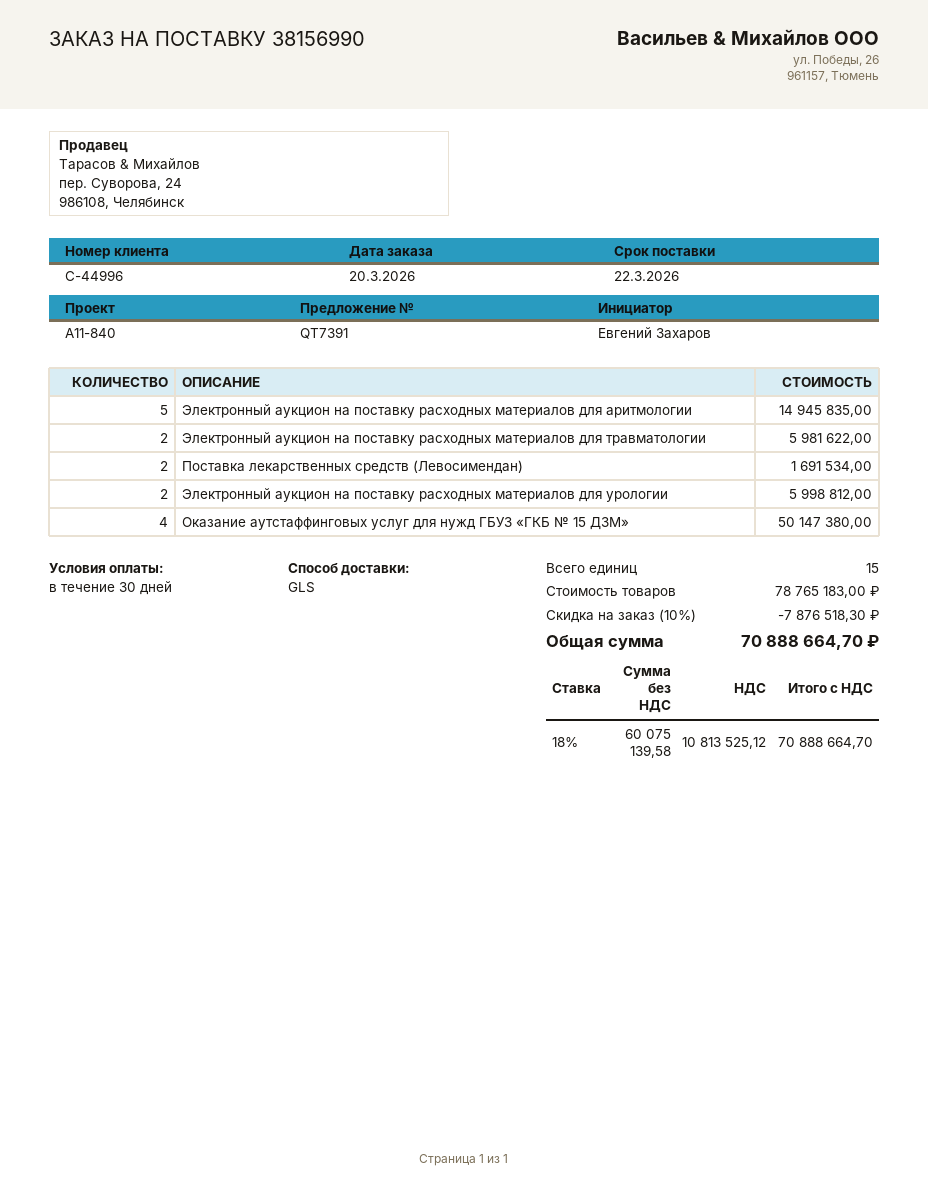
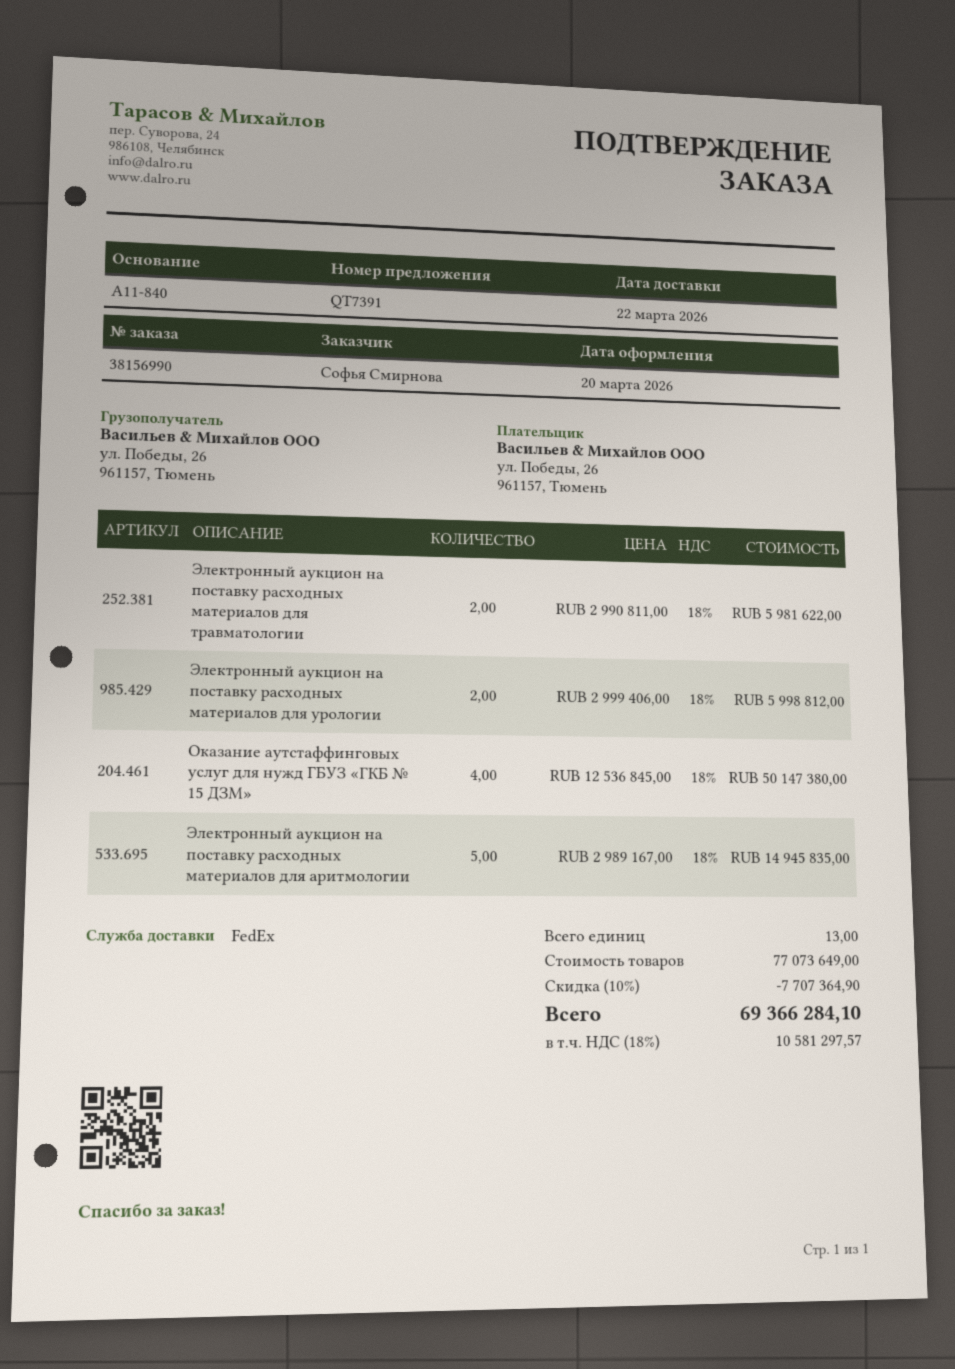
ordered by: Евгений Захаров -> Софья Смирнова
shipping method: GLS -> FedEx
Поставка лекарственных средств (Левосимендан): 2 for 1691534.00 -> none
total quantity: 15 -> 13
subtotal: 78765183.00 -> 77073649.00
discount: 10% = 7876518.30 -> 10% = 7707364.90
tax: 18% = 10813525.12 -> 18% = 10581297.57
total: 70888664.70 -> 69366284.10

